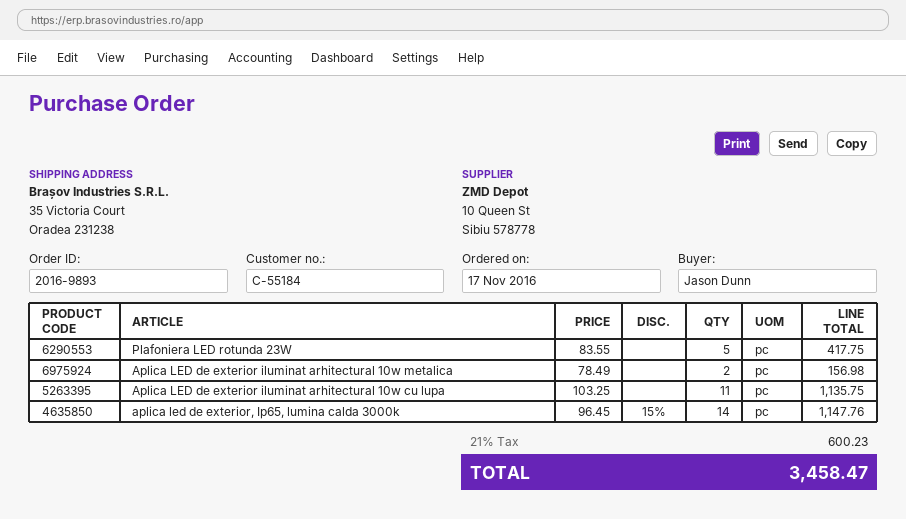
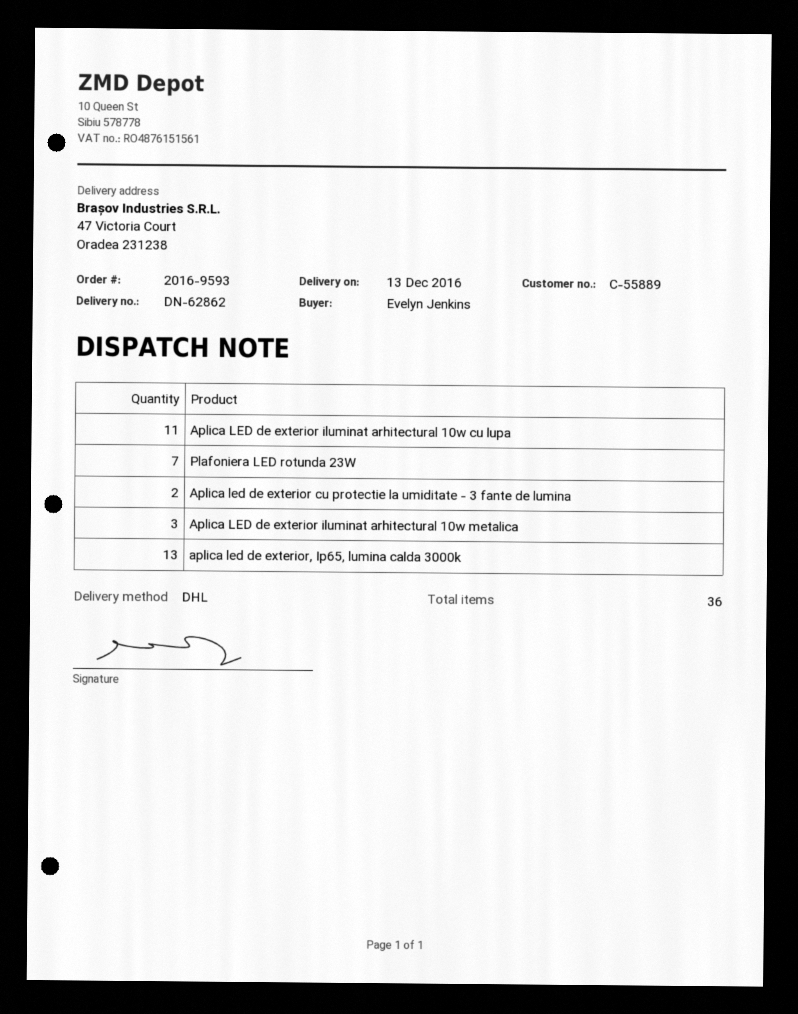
order number: 2016-9893 -> 2016-9593
customer number: C-55184 -> C-55889
ordered by: Jason Dunn -> Evelyn Jenkins
ship to: 35 Victoria Court, Oradea 231238 -> 47 Victoria Court, Oradea 231238
Plafoniera LED rotunda 23W: 5 -> 7
Aplica LED de exterior iluminat arhitectural 10w metalica: 2 -> 3
aplica led de exterior, Ip65, lumina calda 3000k: 14 -> 13
Aplica led de exterior cu protectie la umiditate - 3 fante de lumina: none -> 2

